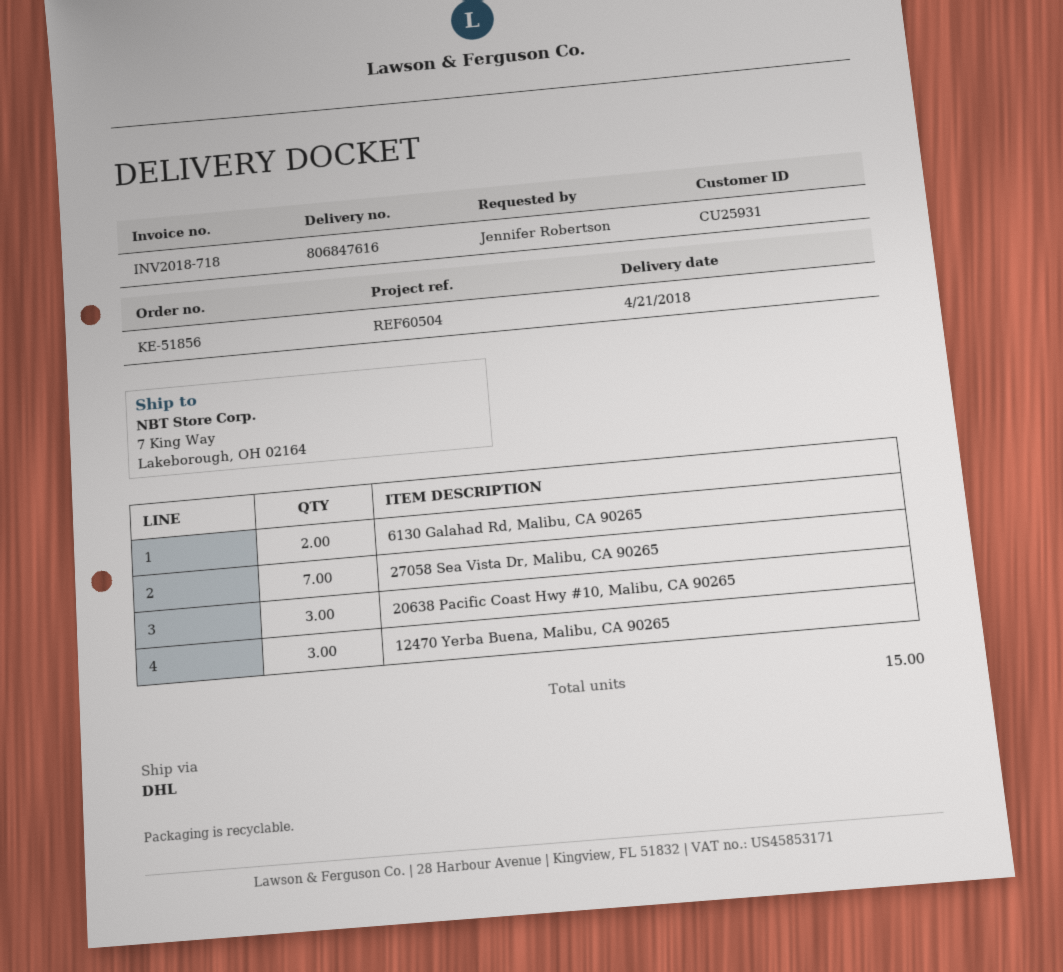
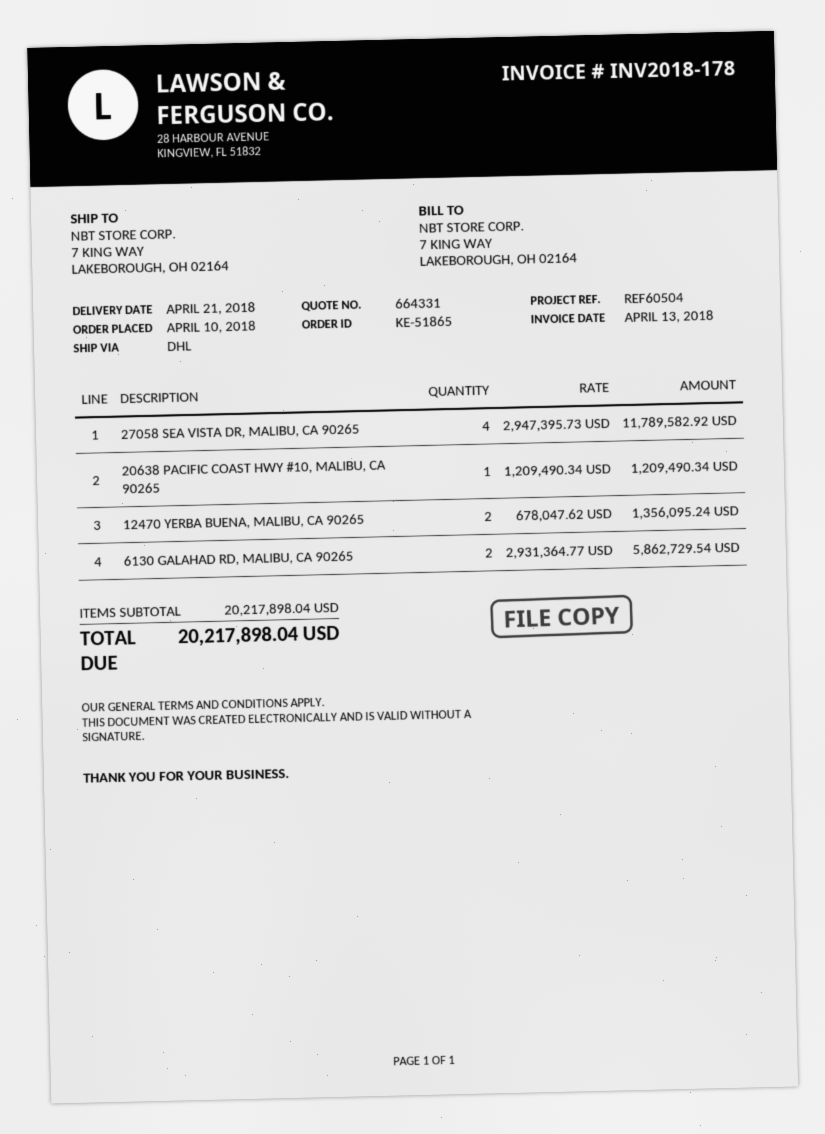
order number: KE-51856 -> KE-51865
invoice number: INV2018-718 -> INV2018-178
27058 Sea Vista Dr, Malibu, CA 90265: 7 -> 4
20638 Pacific Coast Hwy #10, Malibu, CA 90265: 3 -> 1
12470 Yerba Buena, Malibu, CA 90265: 3 -> 2

